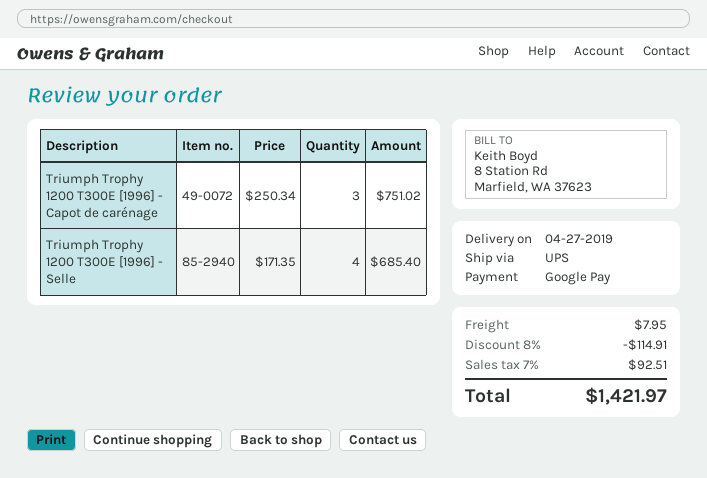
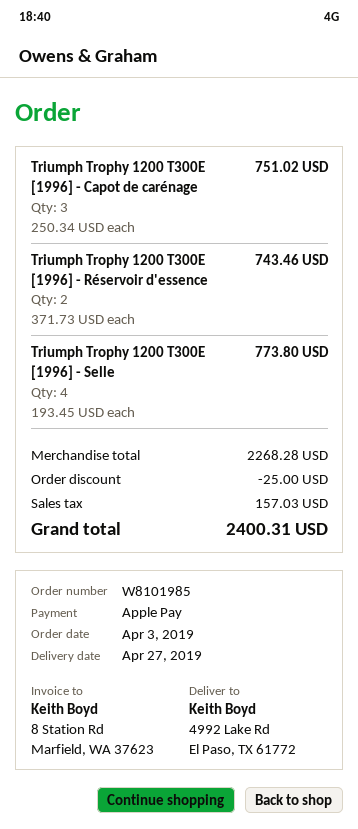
payment method: Google Pay -> Apple Pay
Triumph Trophy 1200 T300E [1996] - Selle: 4 x 171.35 = 685.40 -> 4 x 193.45 = 773.80
Triumph Trophy 1200 T300E [1996] - Réservoir d'essence: none -> 2 x 371.73 = 743.46
discount: 114.91 -> 25.00
shipping: 7.95 -> none
tax: 92.51 -> 157.03
total: 1421.97 -> 2400.31

